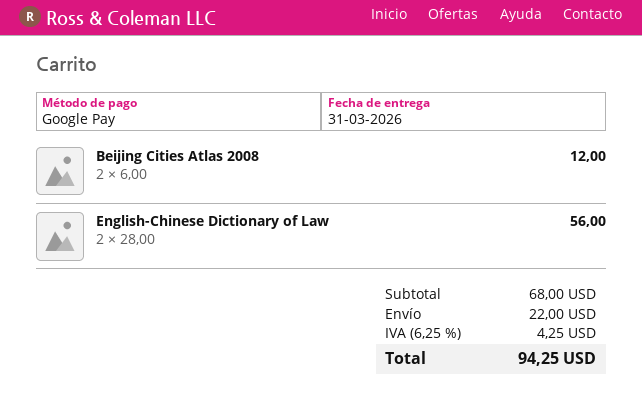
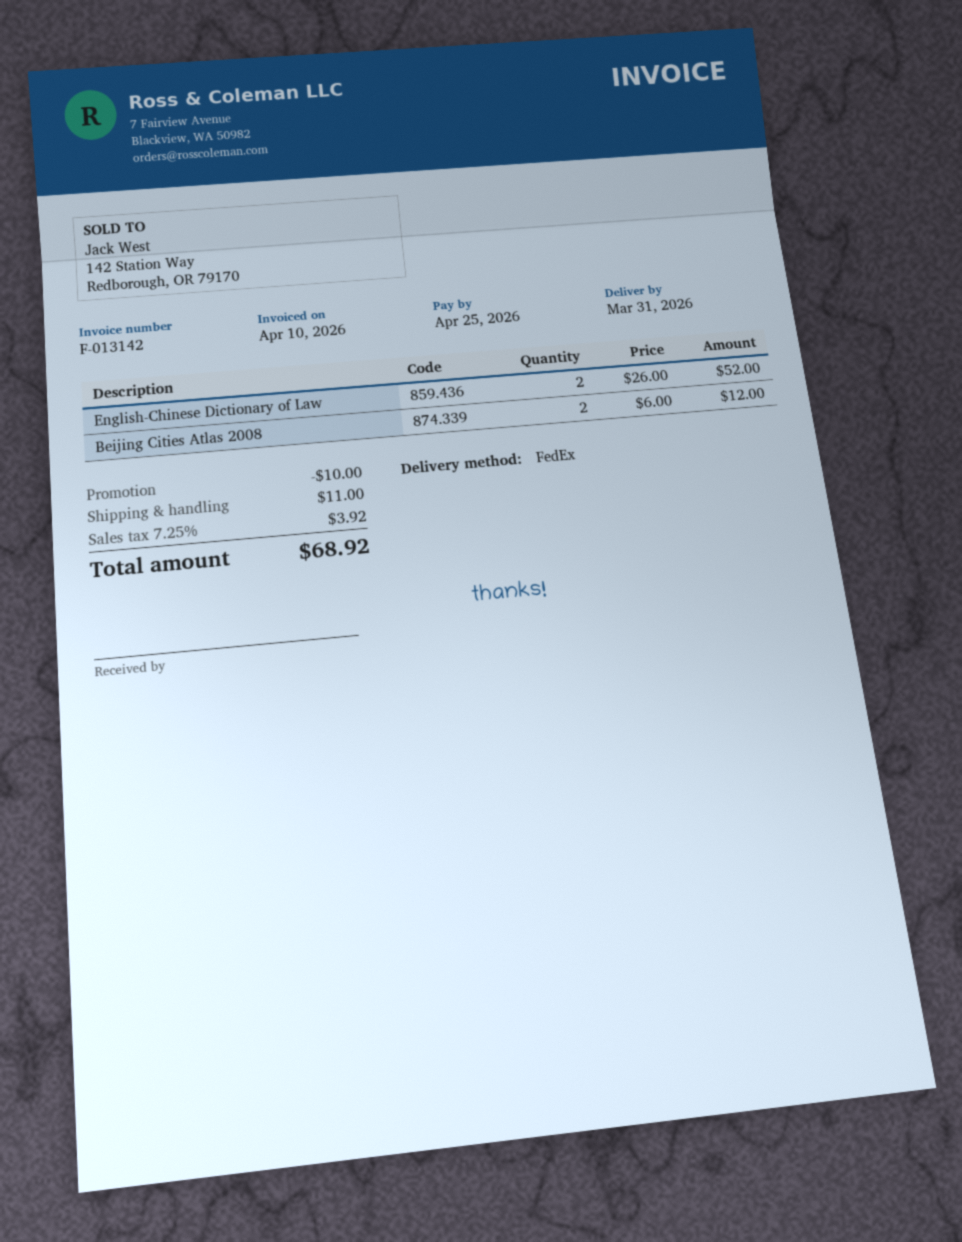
English-Chinese Dictionary of Law: 2 x 28.00 = 56.00 -> 2 x 26.00 = 52.00
discount: none -> 10.00
shipping: 22.00 -> 11.00
tax: 6.25% = 4.25 -> 7.25% = 3.92
total: 94.25 -> 68.92

